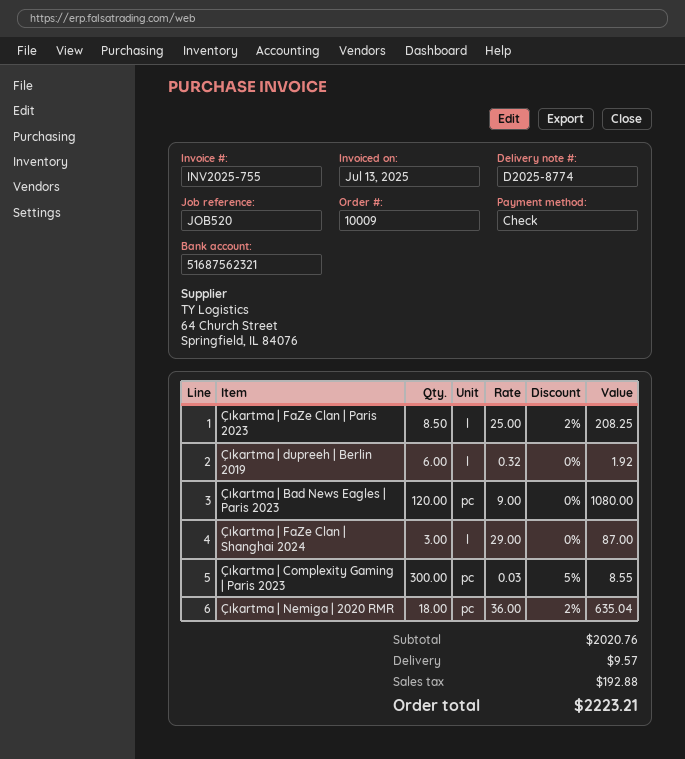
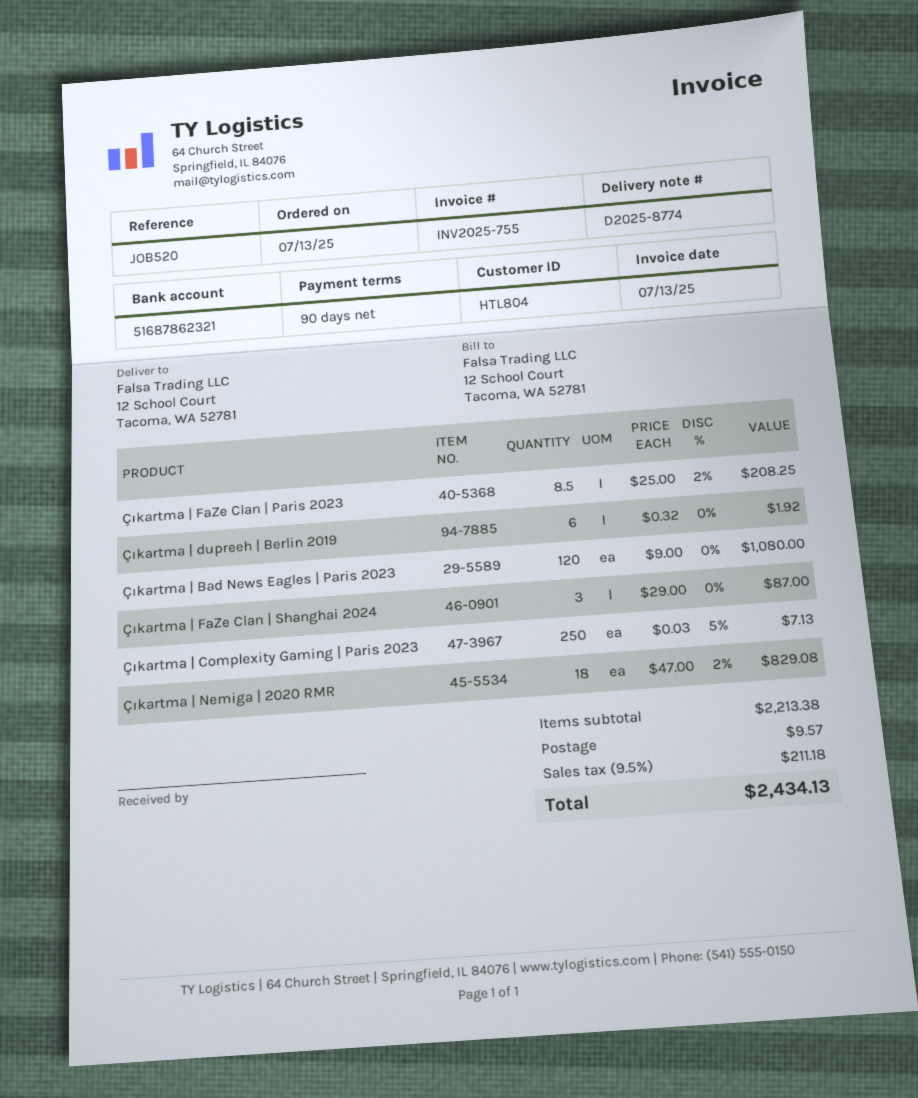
bank account: 51687562321 -> 51687862321
Çıkartma | Complexity Gaming | Paris 2023: 300 x 0.03 - 5% = 8.55 -> 250 x 0.03 - 5% = 7.13
Çıkartma | Nemiga | 2020 RMR: 18 x 36.00 - 2% = 635.04 -> 18 x 47.00 - 2% = 829.08
subtotal: 2020.76 -> 2213.38
tax: 192.88 -> 211.18
total: 2223.21 -> 2434.13

